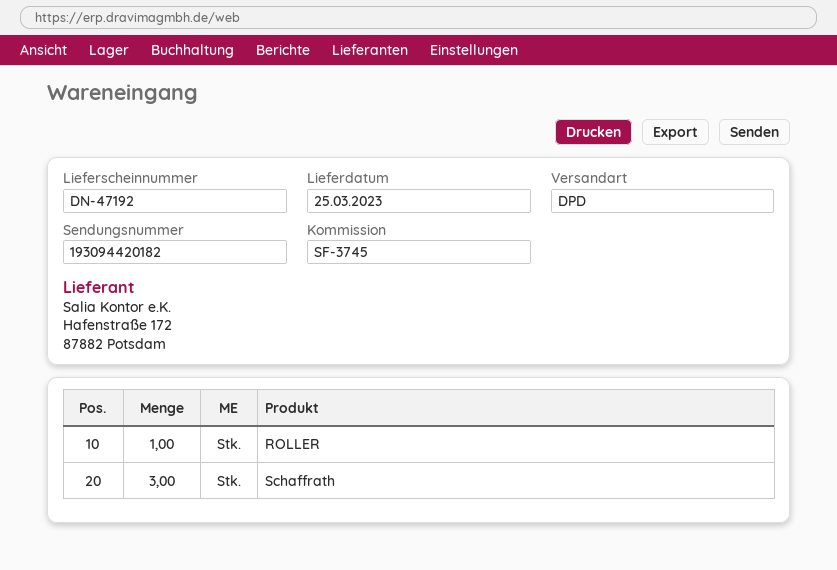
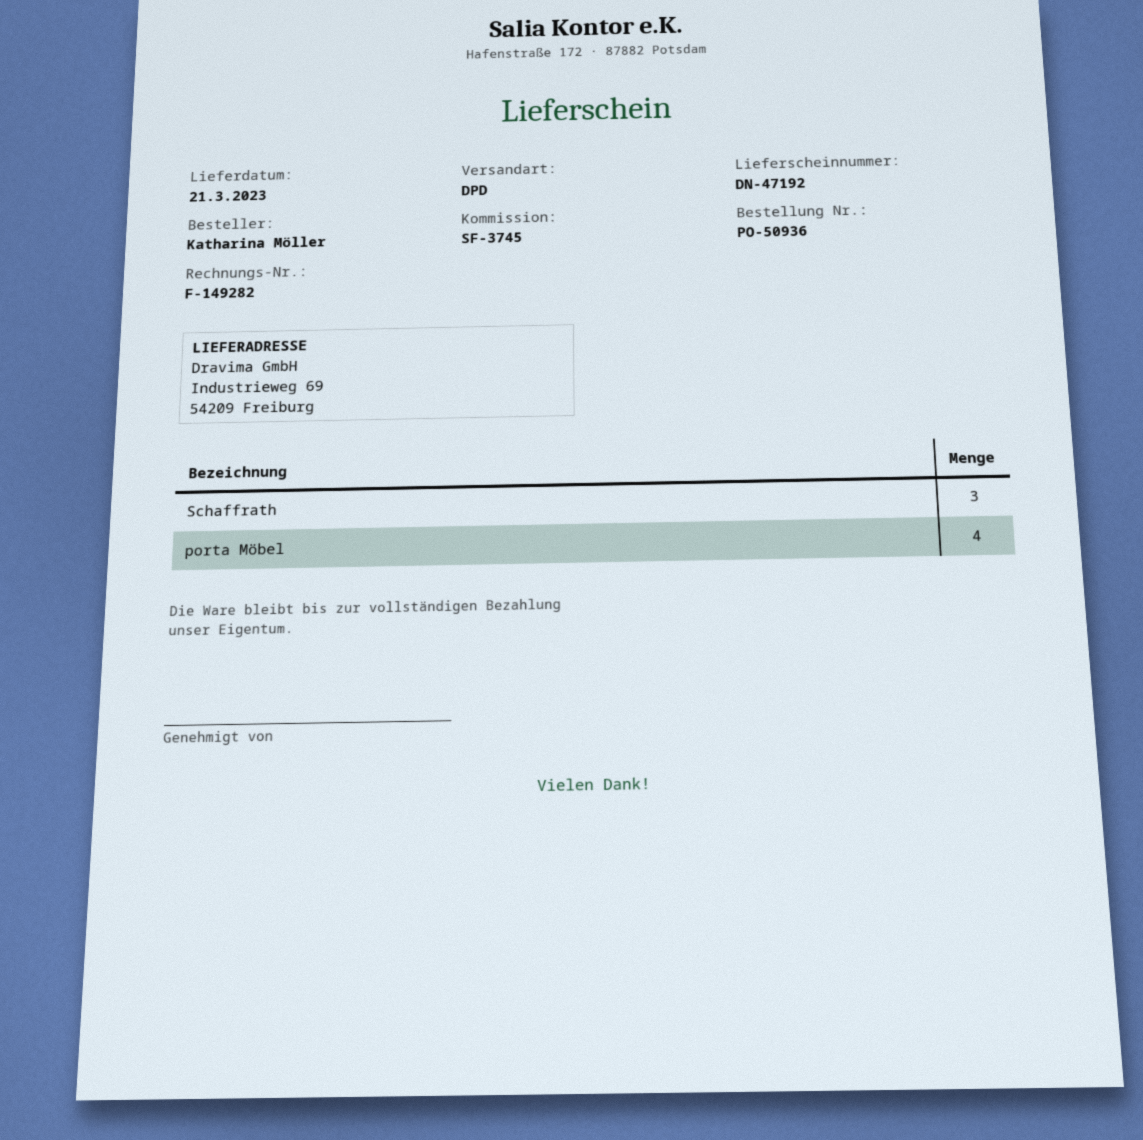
delivery date: 2023-03-25 -> 2023-03-21
ROLLER: 1 -> none
porta Möbel: none -> 4

